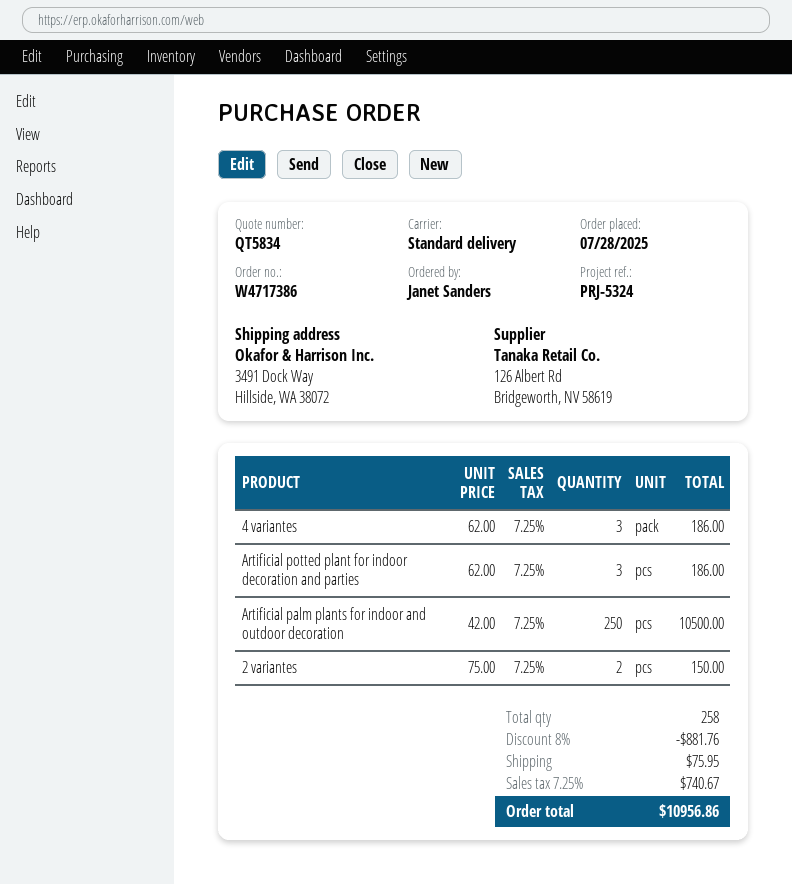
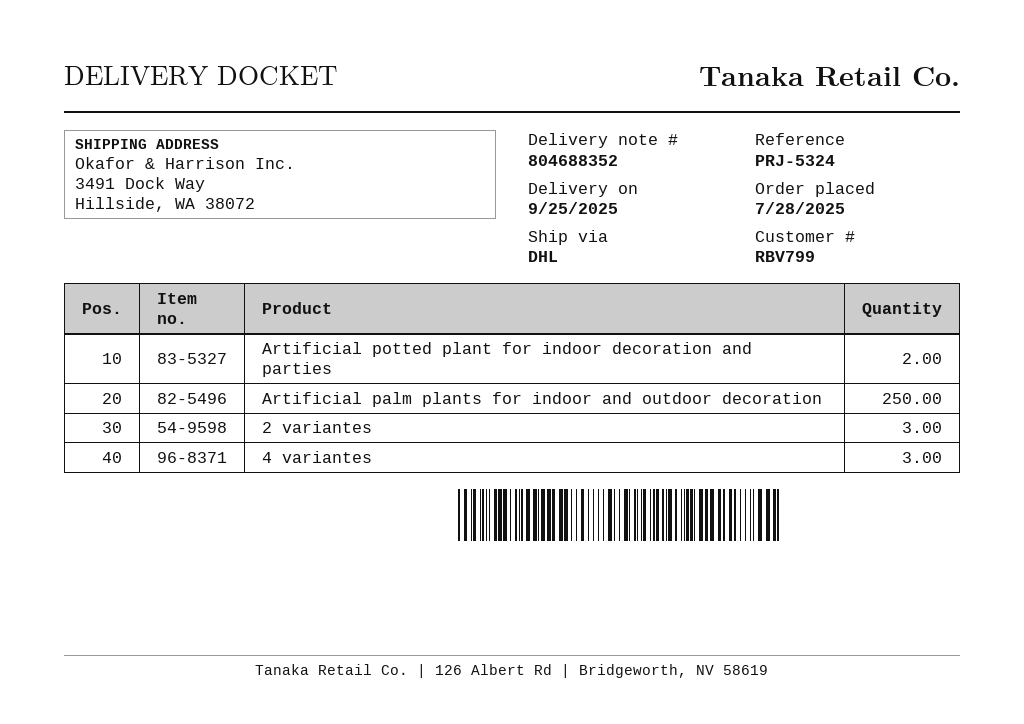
shipping method: standard -> DHL
Artificial potted plant for indoor decoration and parties: 3 -> 2
2 variantes: 2 -> 3

